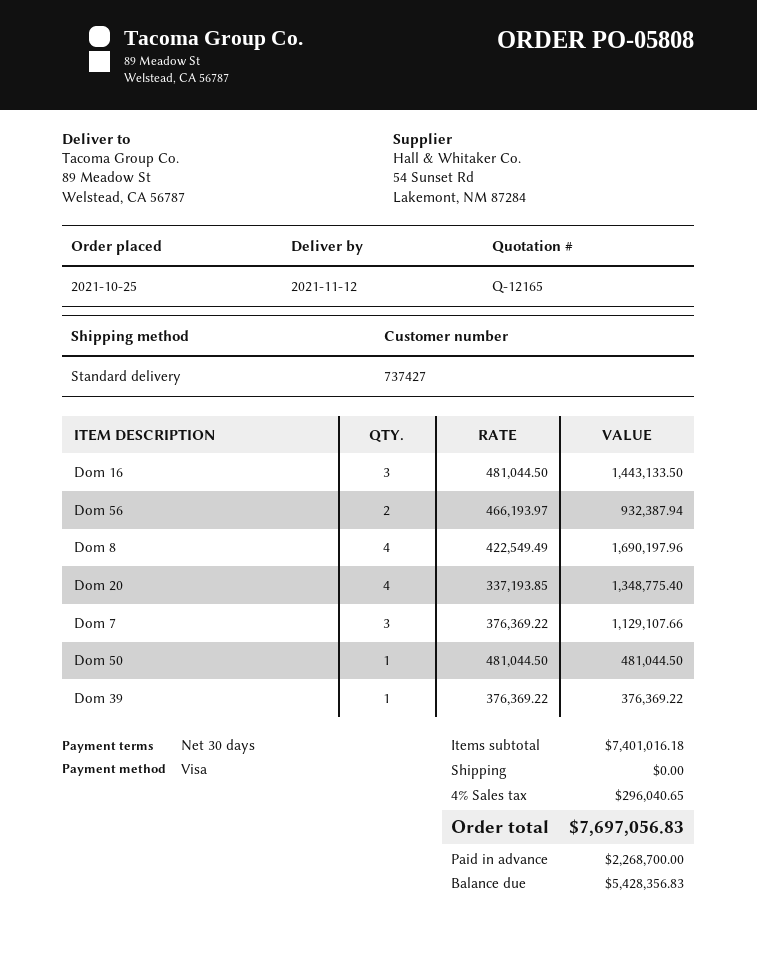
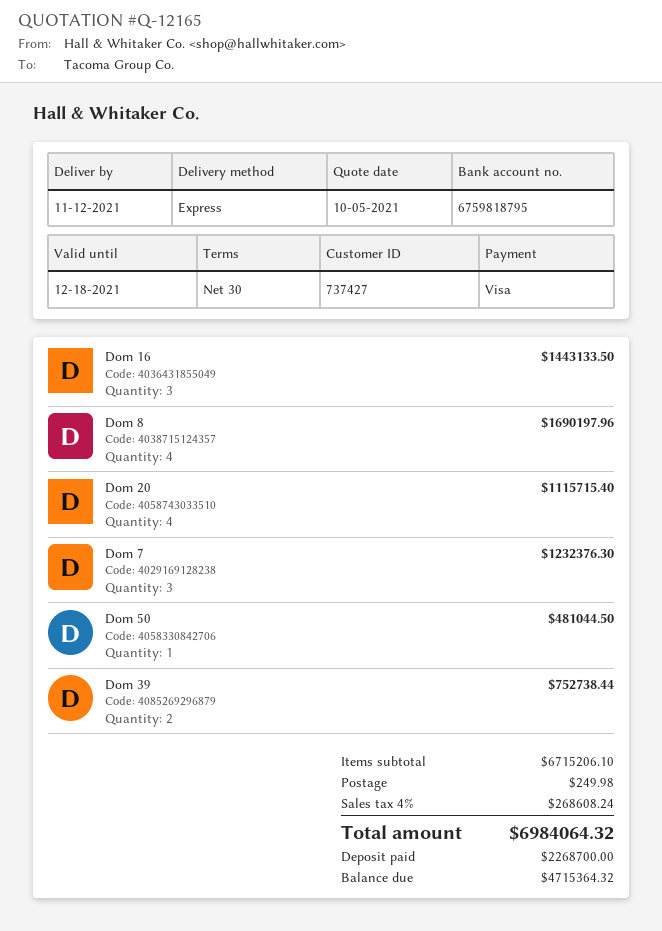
shipping method: standard -> express
Dom 56: 2 for 932387.94 -> none
Dom 20: 4 for 1348775.40 -> 4 for 1115715.40
Dom 7: 3 for 1129107.66 -> 3 for 1232376.30
Dom 39: 1 for 376369.22 -> 2 for 752738.44
subtotal: 7401016.18 -> 6715206.10
shipping: 0.00 -> 249.98
tax: 4% = 296040.65 -> 4% = 268608.24
total: 7697056.83 -> 6984064.32
balance: 5428356.83 -> 4715364.32

